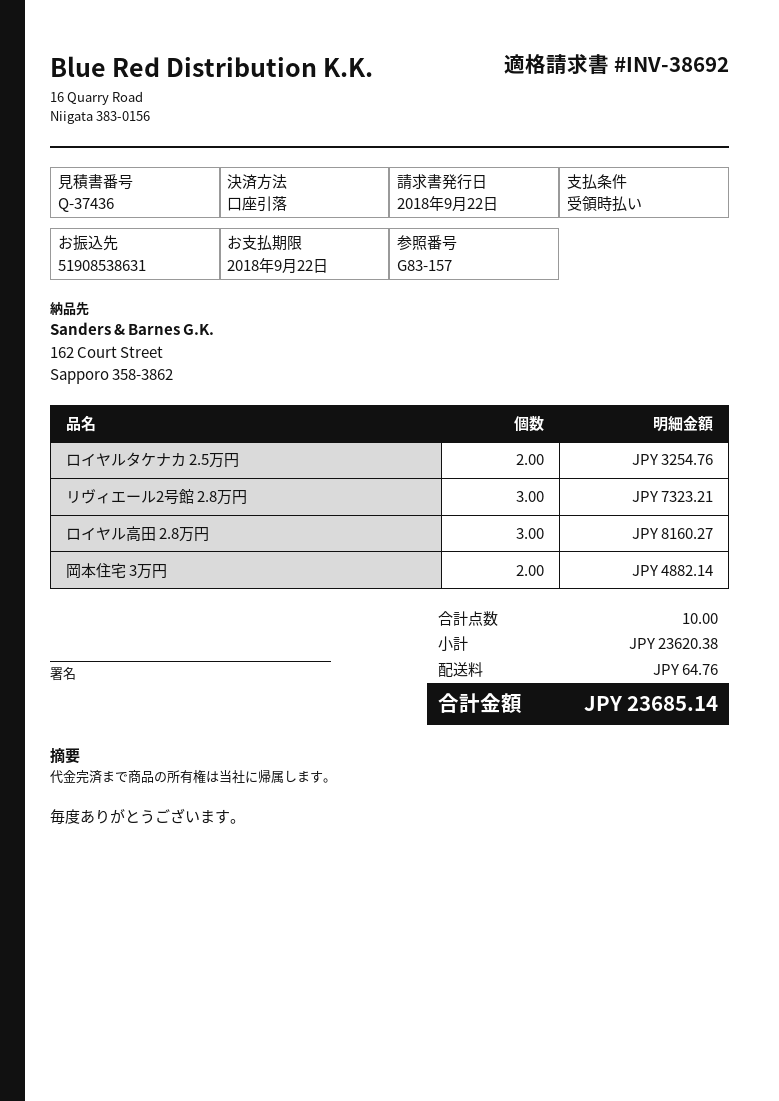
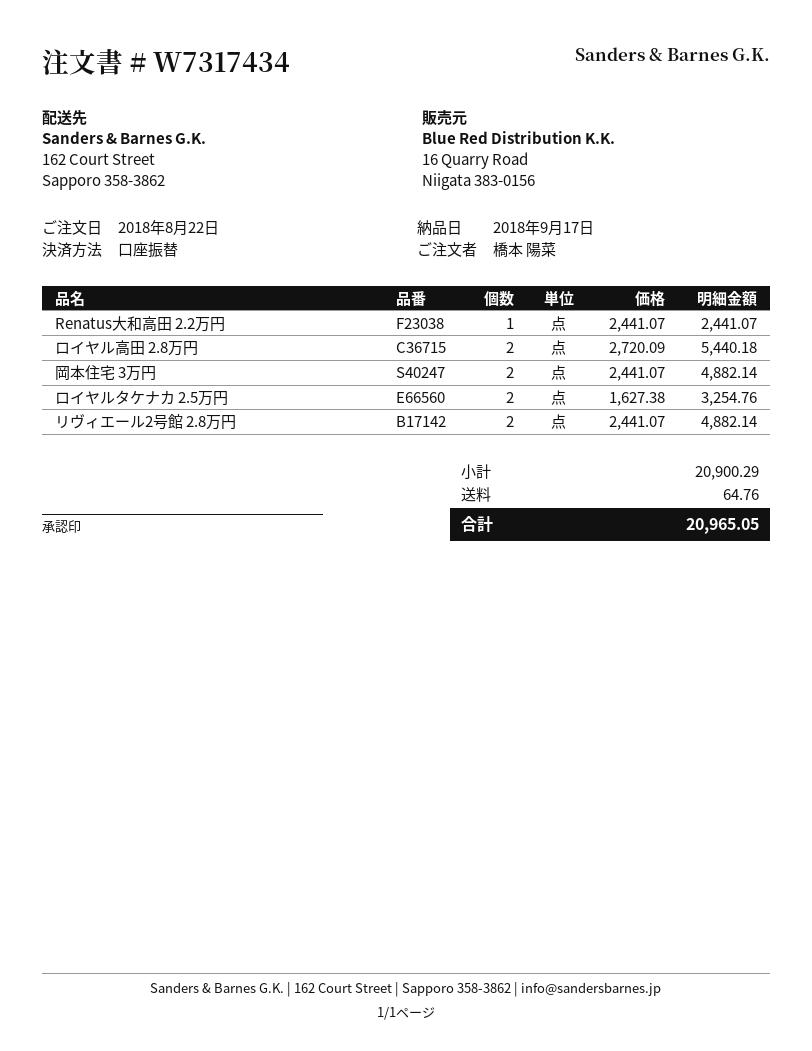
リヴィエール2号館 2.8万円: 3 for 7323.21 -> 2 for 4882.14
ロイヤル高田 2.8万円: 3 for 8160.27 -> 2 for 5440.18
Renatus大和高田 2.2万円: none -> 1 for 2441.07
subtotal: 23620.38 -> 20900.29
total: 23685.14 -> 20965.05

